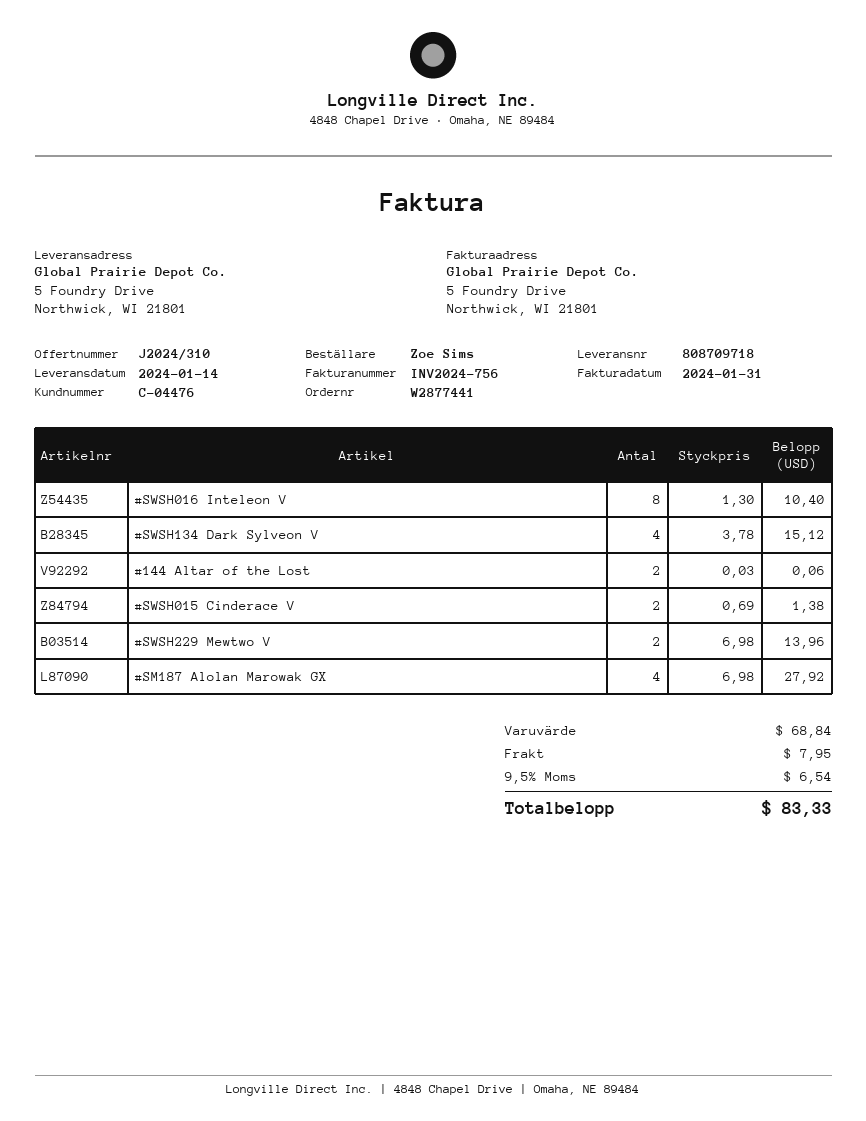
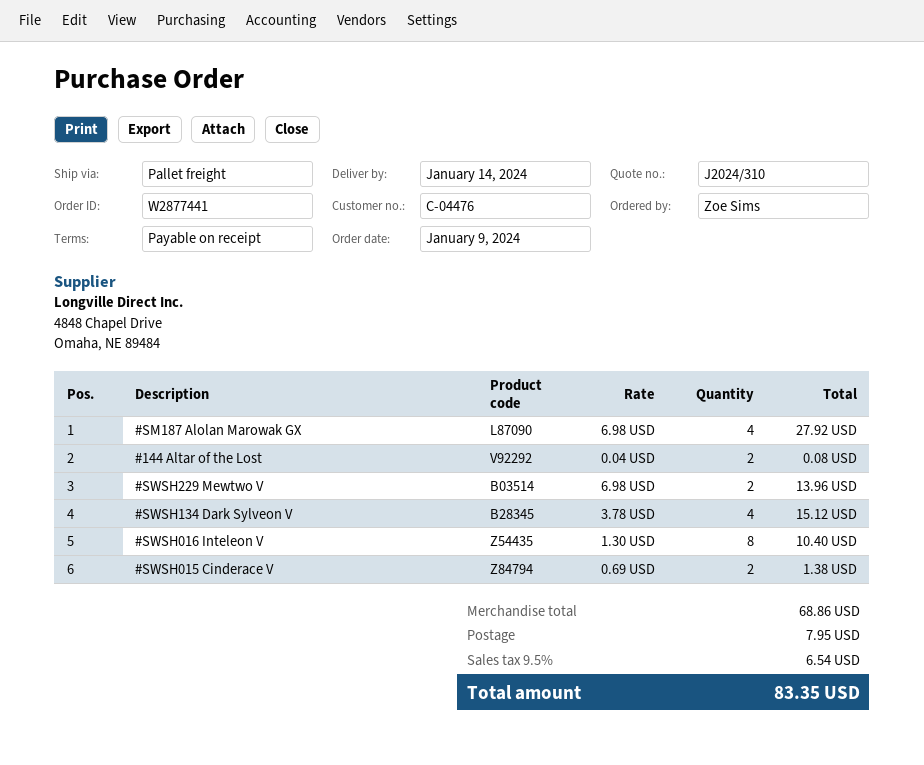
#144 Altar of the Lost: 2 x 0.03 = 0.06 -> 2 x 0.04 = 0.08
subtotal: 68.84 -> 68.86
total: 83.33 -> 83.35

